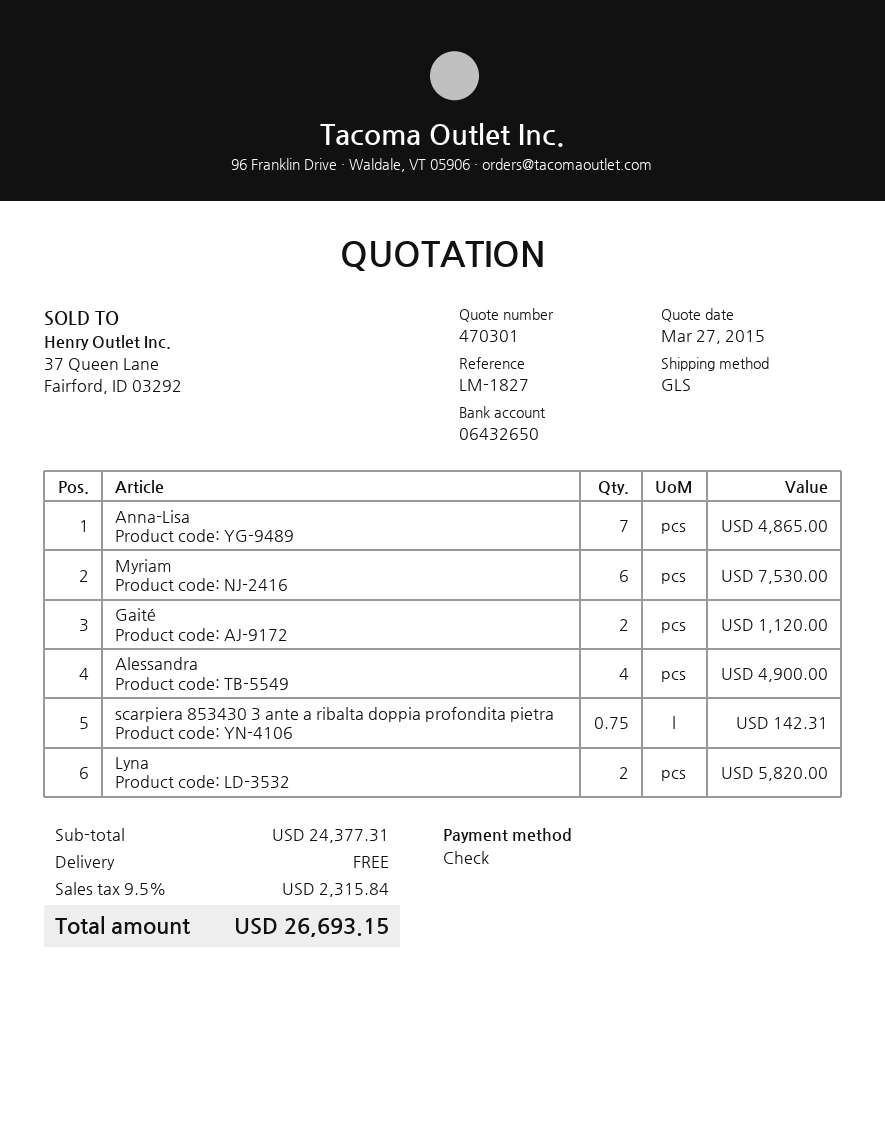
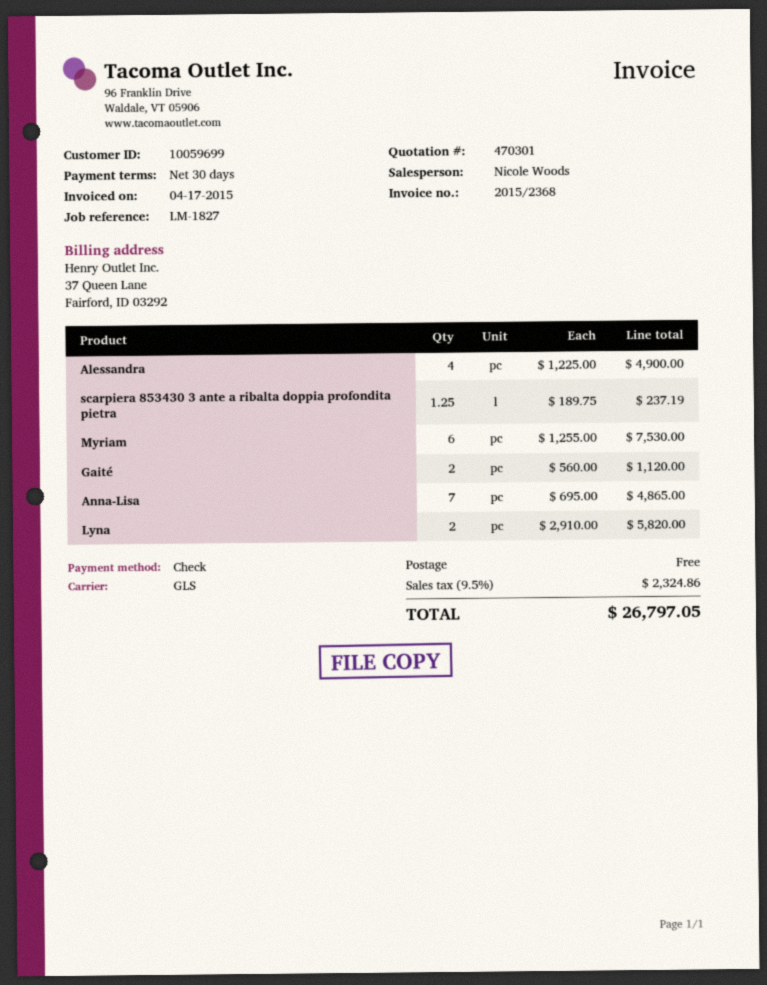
scarpiera 853430 3 ante a ribalta doppia profondita pietra: 0.75 for 142.31 -> 1.25 for 237.19
tax: 9.5% = 2315.84 -> 9.5% = 2324.86
total: 26693.15 -> 26797.05

